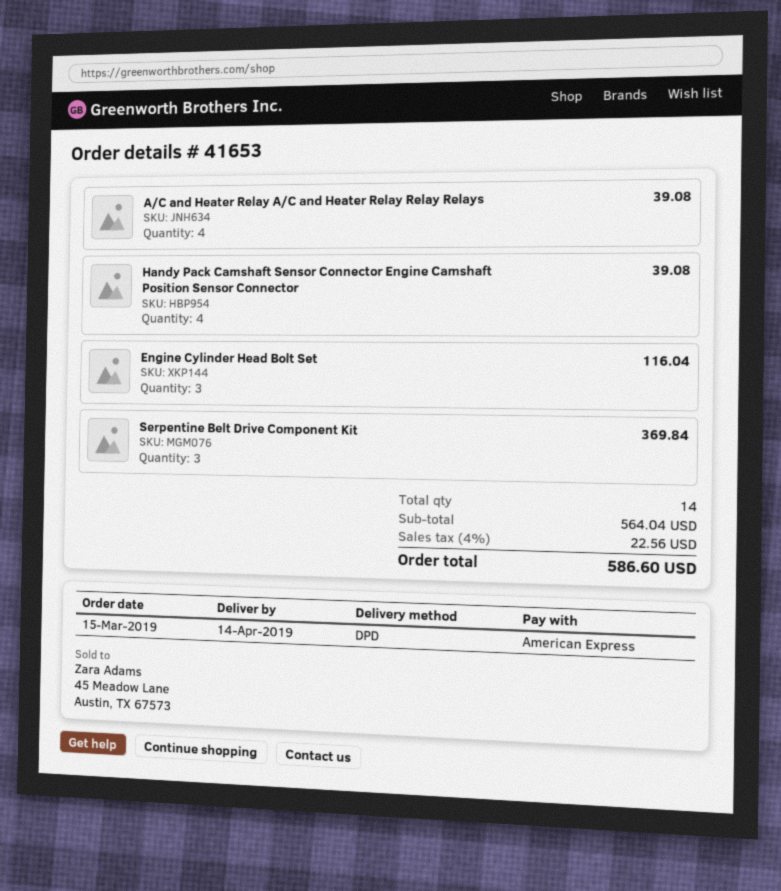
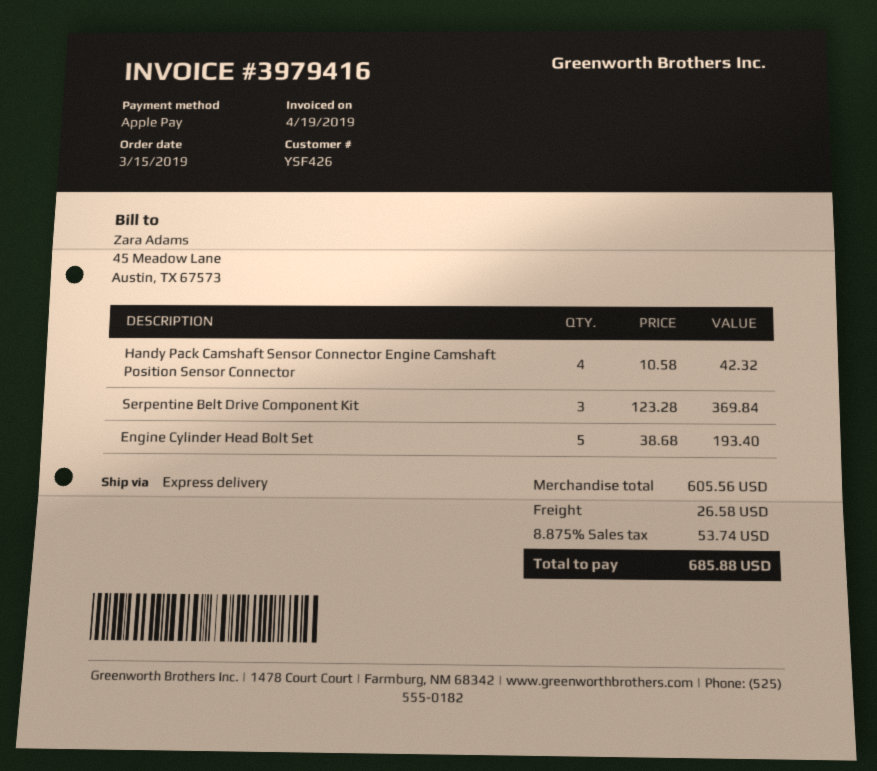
payment method: American Express -> Apple Pay
shipping method: DPD -> express
A/C and Heater Relay A/C and Heater Relay Relay Relays: 4 for 39.08 -> none
Handy Pack Camshaft Sensor Connector Engine Camshaft Position Sensor Connector: 4 for 39.08 -> 4 for 42.32
Engine Cylinder Head Bolt Set: 3 for 116.04 -> 5 for 193.40
subtotal: 564.04 -> 605.56
shipping: none -> 26.58
tax: 4% = 22.56 -> 8.875% = 53.74
total: 586.60 -> 685.88

